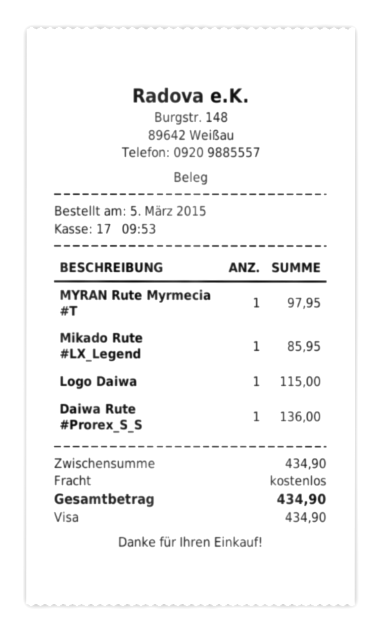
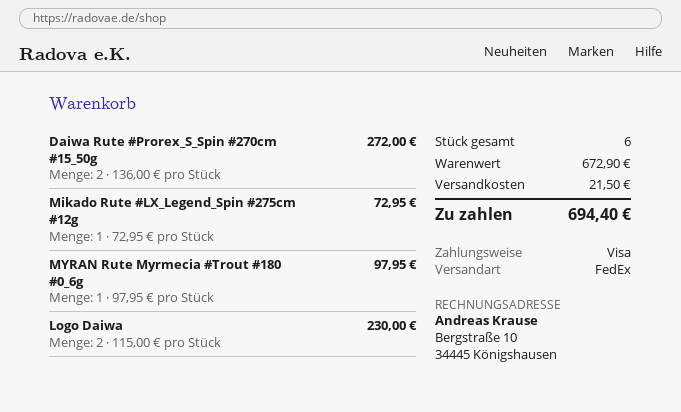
Mikado Rute #LX_Legend: 1 for 85.95 -> 1 for 72.95
Logo Daiwa: 1 for 115.00 -> 2 for 230.00
Daiwa Rute #Prorex_S_S: 1 for 136.00 -> 2 for 272.00
subtotal: 434.90 -> 672.90
shipping: 0.00 -> 21.50
total: 434.90 -> 694.40

